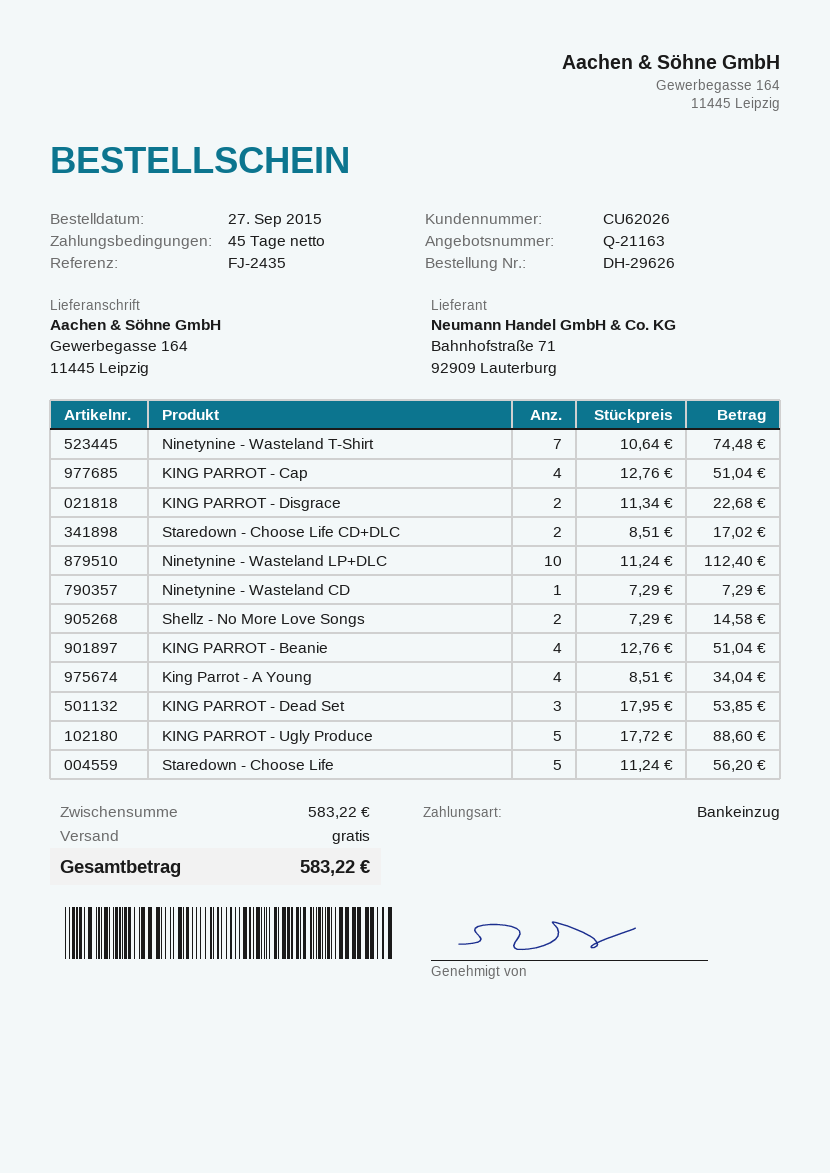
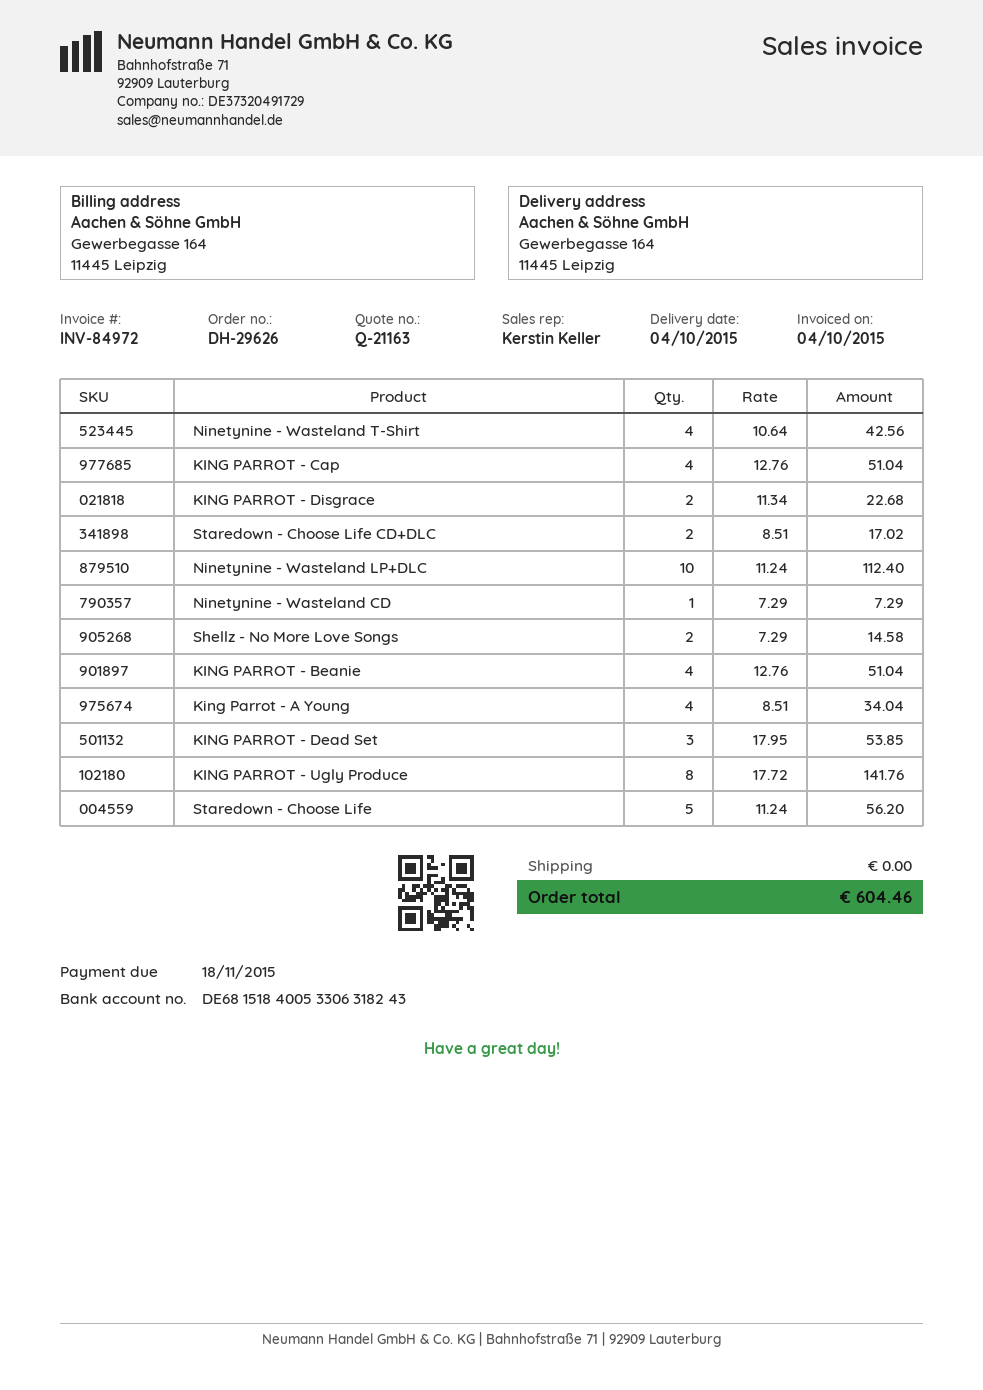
Ninetynine - Wasteland T-Shirt: 7 x 10.64 = 74.48 -> 4 x 10.64 = 42.56
KING PARROT - Ugly Produce: 5 x 17.72 = 88.60 -> 8 x 17.72 = 141.76
total: 583.22 -> 604.46

